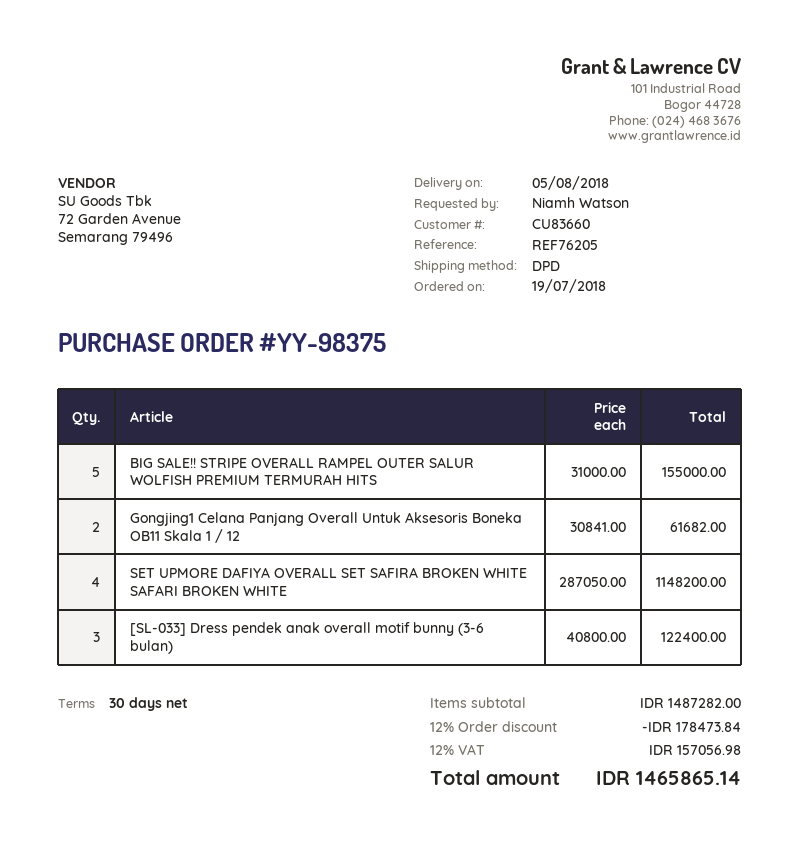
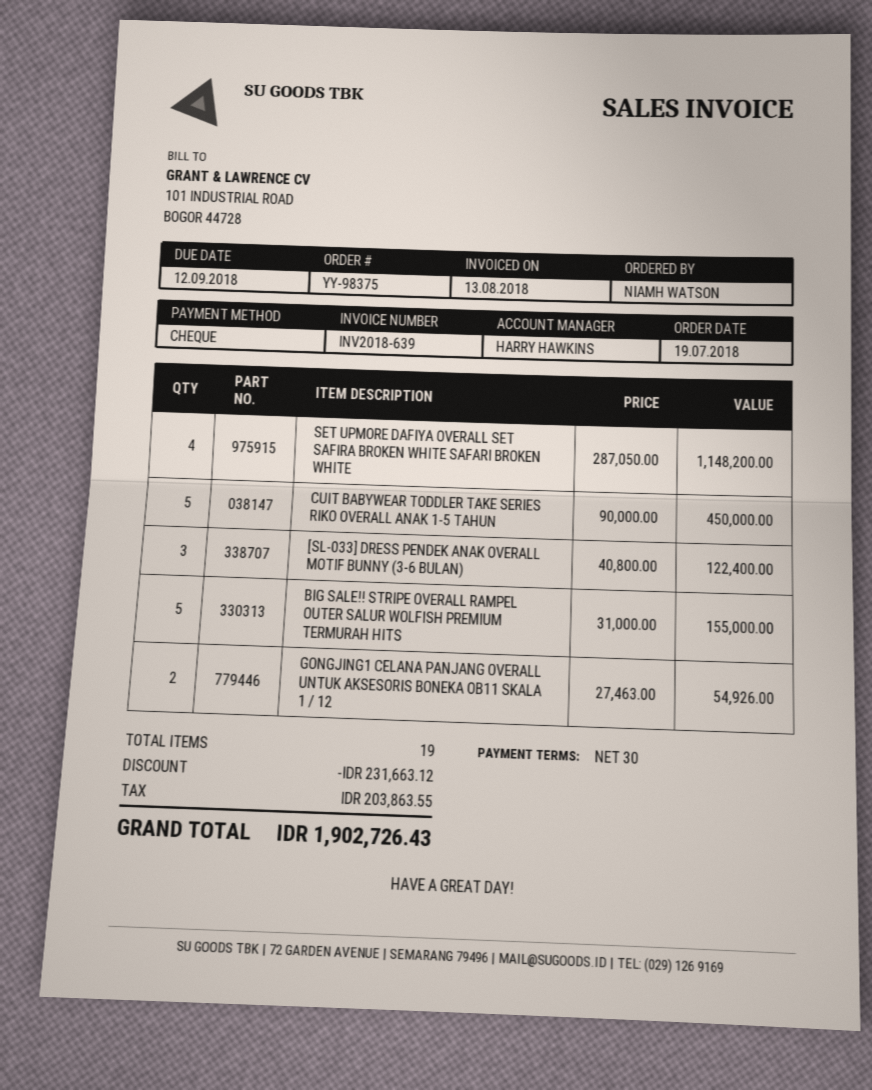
Gongjing1 Celana Panjang Overall Untuk Aksesoris Boneka OB11 Skala 1 / 12: 2 x 30841.00 = 61682.00 -> 2 x 27463.00 = 54926.00
CUIT BABYWEAR TODDLER TAKE SERIES RIKO OVERALL ANAK 1-5 TAHUN: none -> 5 x 90000.00 = 450000.00
discount: 178473.84 -> 231663.12
tax: 157056.98 -> 203863.55
total: 1465865.14 -> 1902726.43

